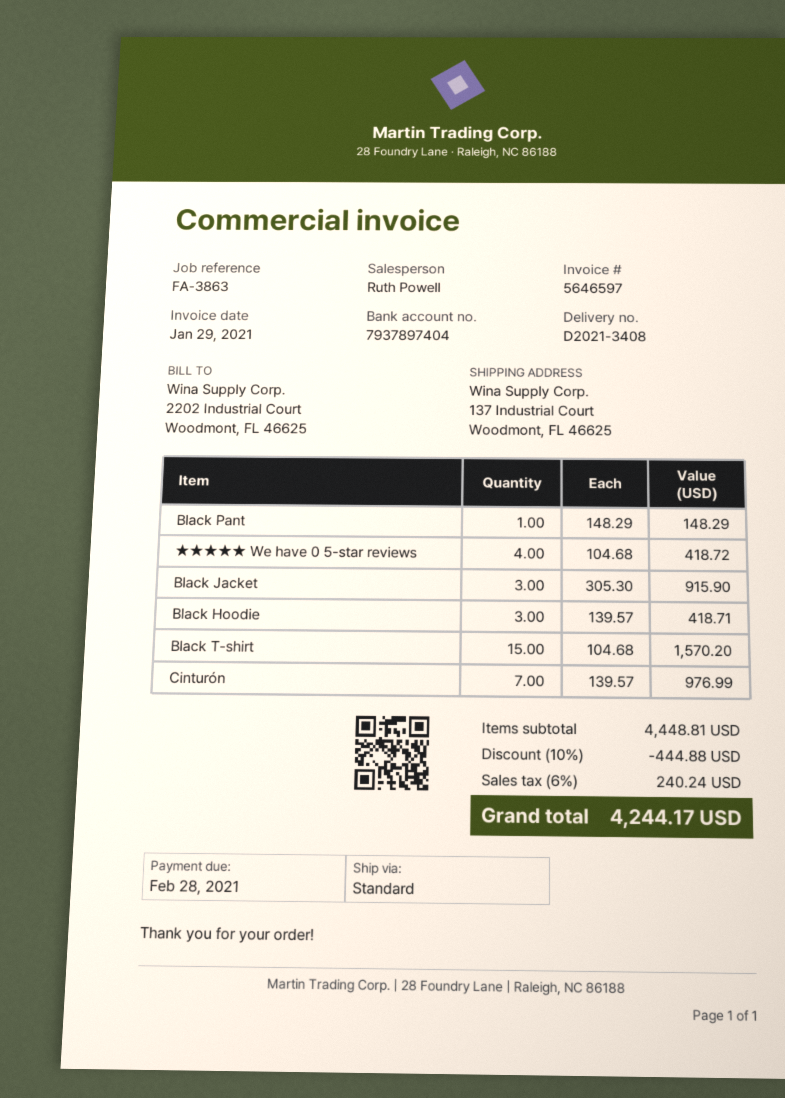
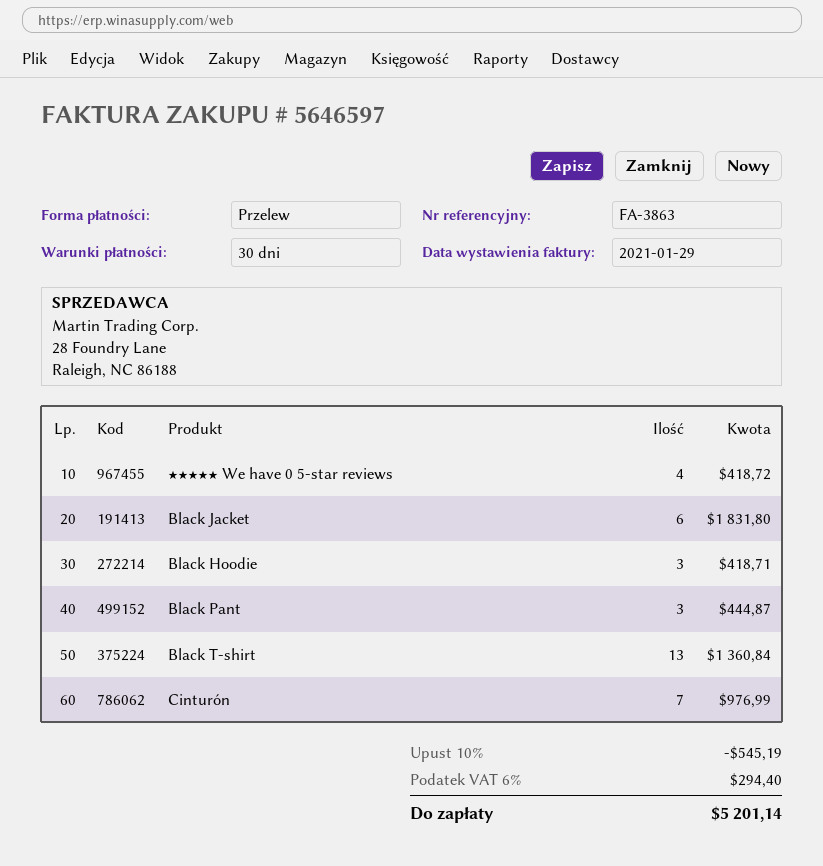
Black Pant: 1 for 148.29 -> 3 for 444.87
Black Jacket: 3 for 915.90 -> 6 for 1831.80
Black T-shirt: 15 for 1570.20 -> 13 for 1360.84
discount: 10% = 444.88 -> 10% = 545.19
tax: 6% = 240.24 -> 6% = 294.40
total: 4244.17 -> 5201.14

